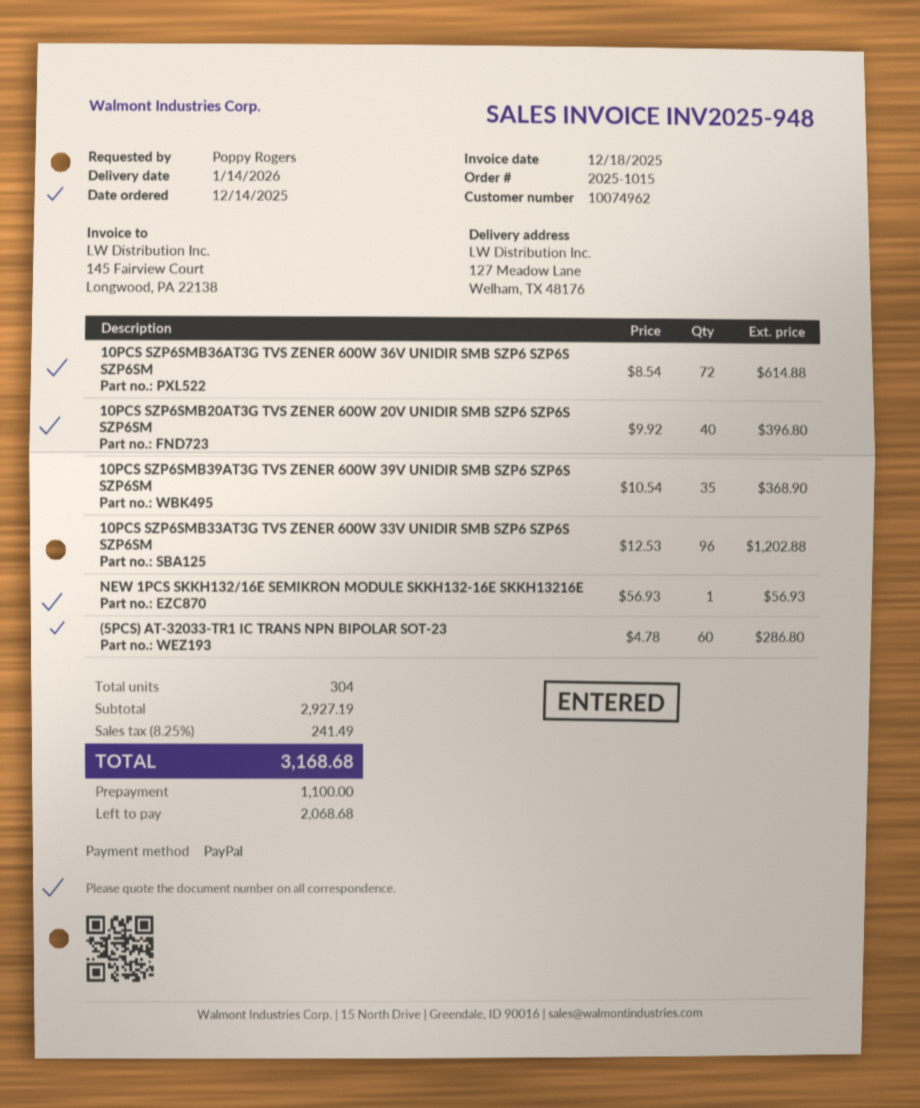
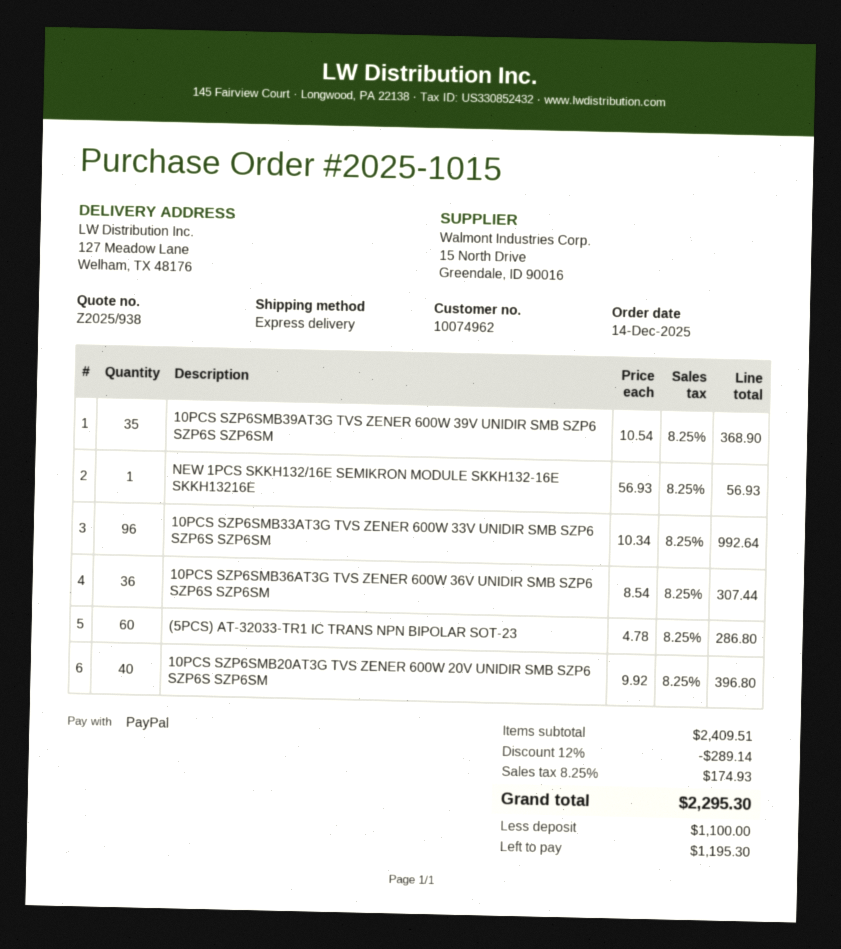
10PCS SZP6SMB36AT3G TVS ZENER 600W 36V UNIDIR SMB SZP6 SZP6S SZP6SM: 72 x 8.54 = 614.88 -> 36 x 8.54 = 307.44
10PCS SZP6SMB33AT3G TVS ZENER 600W 33V UNIDIR SMB SZP6 SZP6S SZP6SM: 96 x 12.53 = 1202.88 -> 96 x 10.34 = 992.64
subtotal: 2927.19 -> 2409.51
discount: none -> 12% = 289.14
tax: 8.25% = 241.49 -> 8.25% = 174.93
total: 3168.68 -> 2295.30
balance: 2068.68 -> 1195.30

